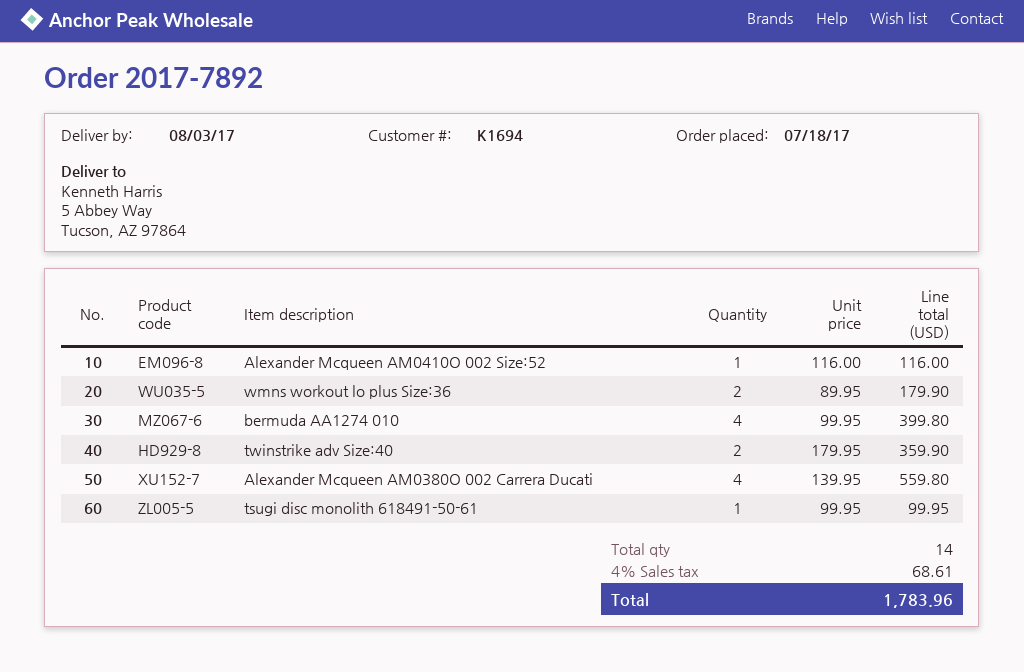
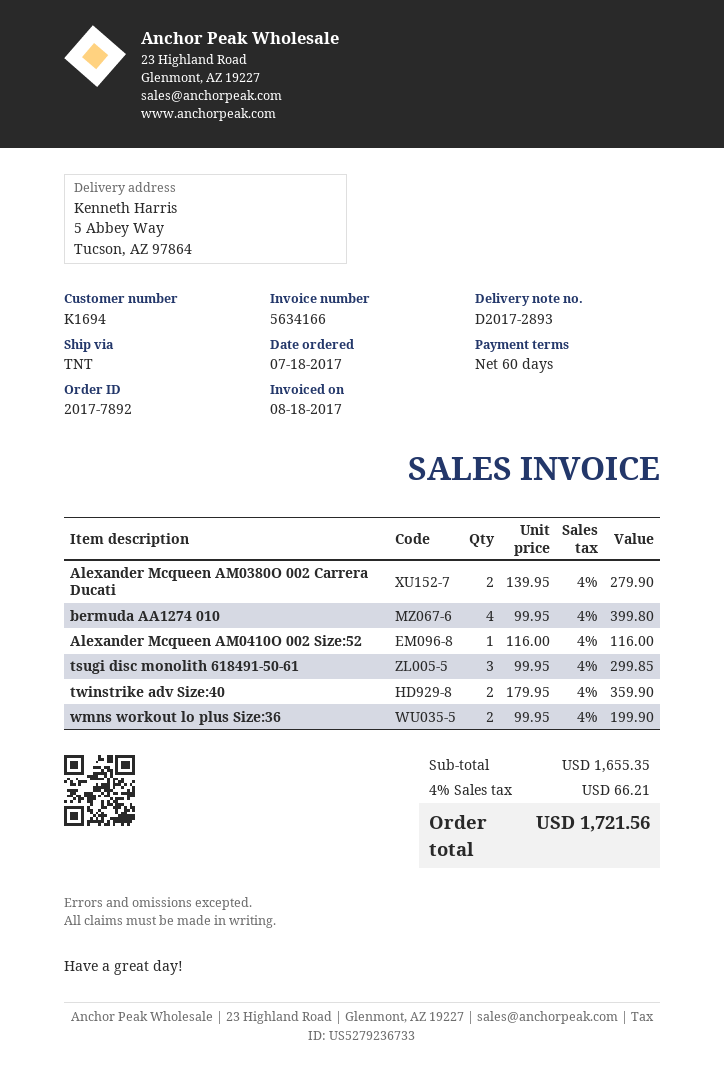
wmns workout lo plus Size:36: 2 x 89.95 = 179.90 -> 2 x 99.95 = 199.90
Alexander Mcqueen AM0380O 002 Carrera Ducati: 4 x 139.95 = 559.80 -> 2 x 139.95 = 279.90
tsugi disc monolith 618491-50-61: 1 x 99.95 = 99.95 -> 3 x 99.95 = 299.85
tax: 4% = 68.61 -> 4% = 66.21
total: 1783.96 -> 1721.56

